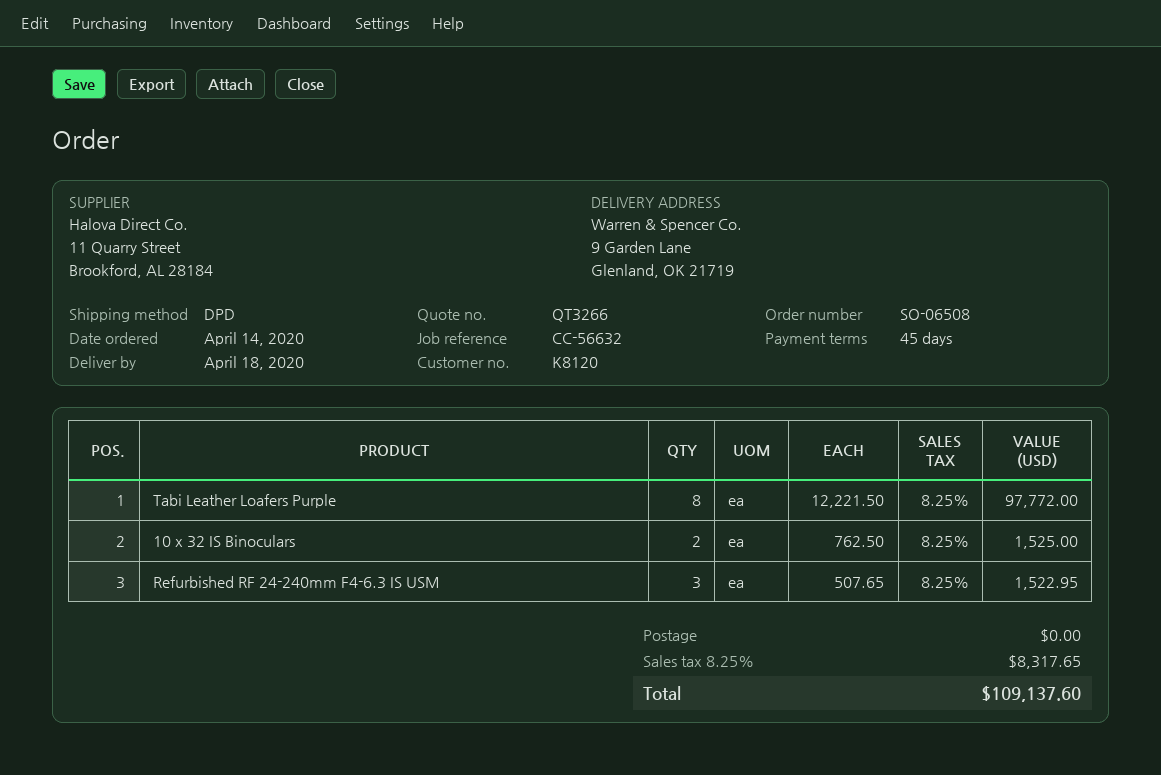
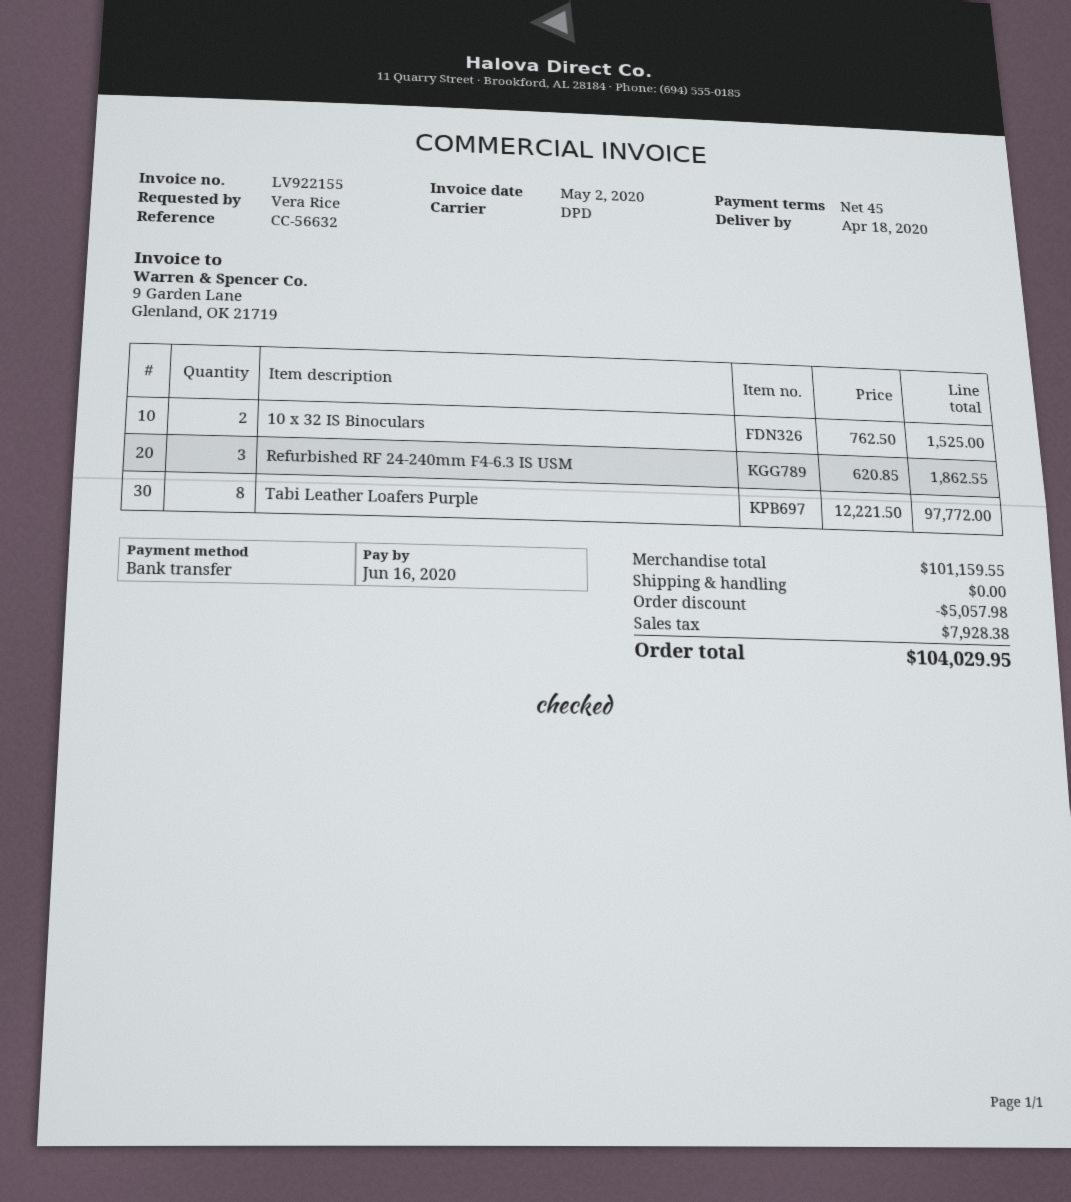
Refurbished RF 24-240mm F4-6.3 IS USM: 3 x 507.65 = 1522.95 -> 3 x 620.85 = 1862.55
discount: none -> 5057.98
tax: 8317.65 -> 7928.38
total: 109137.60 -> 104029.95

